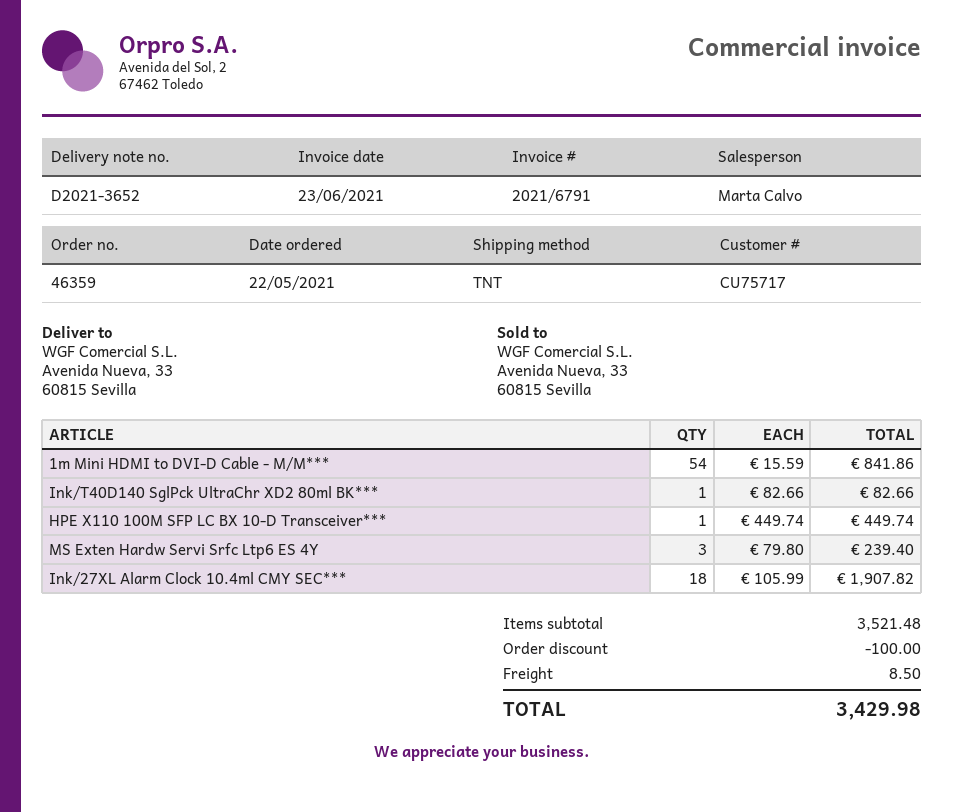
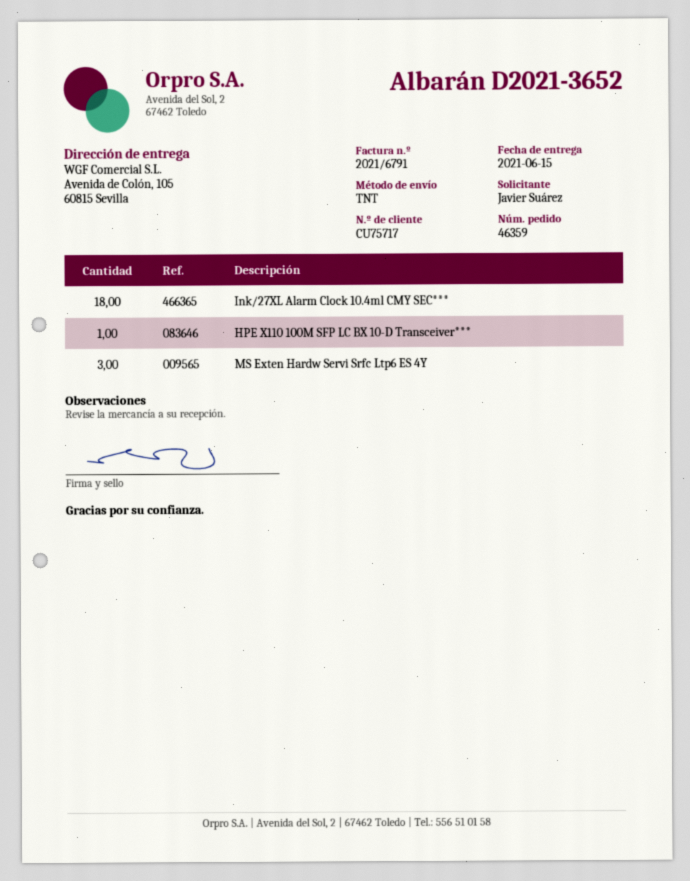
ship to: Avenida Nueva, 33, 60815 Sevilla -> Avenida de Colón, 105, 60815 Sevilla
1m Mini HDMI to DVI-D Cable - M/M***: 54 -> none
Ink/T40D140 SglPck UltraChr XD2 80ml BK***: 1 -> none

